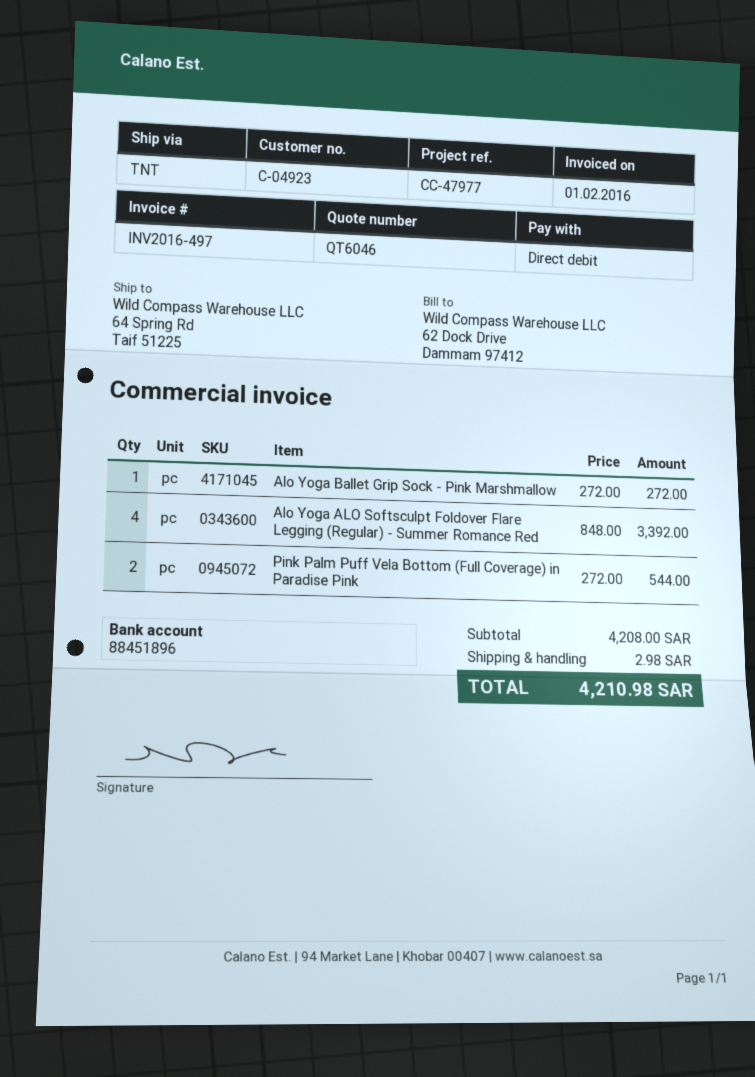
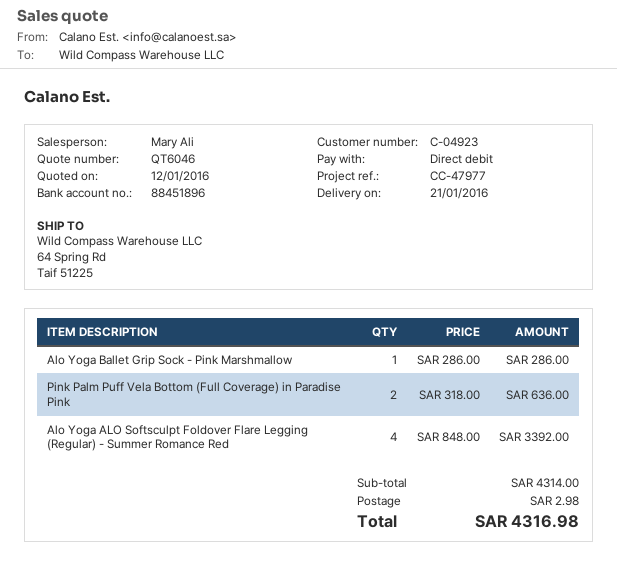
Alo Yoga Ballet Grip Sock - Pink Marshmallow: 1 x 272.00 = 272.00 -> 1 x 286.00 = 286.00
Pink Palm Puff Vela Bottom (Full Coverage) in Paradise Pink: 2 x 272.00 = 544.00 -> 2 x 318.00 = 636.00
subtotal: 4208.00 -> 4314.00
total: 4210.98 -> 4316.98

